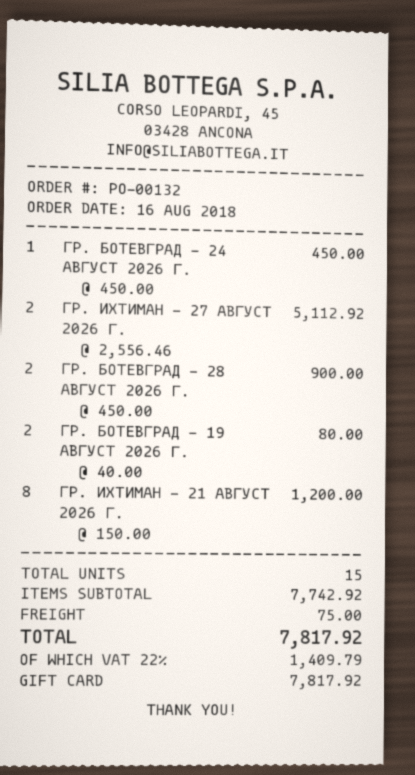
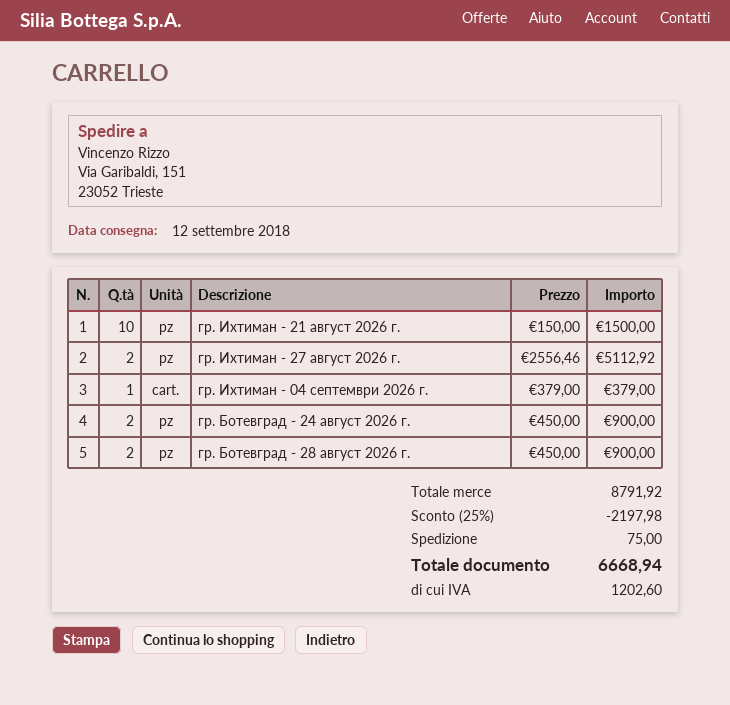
ГР. БОТЕВГРАД - 24 АВГУСТ 2026 Г.: 1 x 450.00 = 450.00 -> 2 x 450.00 = 900.00
ГР. БОТЕВГРАД - 19 АВГУСТ 2026 Г.: 2 x 40.00 = 80.00 -> none
ГР. ИХТИМАН - 21 АВГУСТ 2026 Г.: 8 x 150.00 = 1200.00 -> 10 x 150.00 = 1500.00
гр. Ихтиман - 04 септември 2026 г.: none -> 1 x 379.00 = 379.00
subtotal: 7742.92 -> 8791.92
discount: none -> 25% = 2197.98
tax: 1409.79 -> 1202.60
total: 7817.92 -> 6668.94

